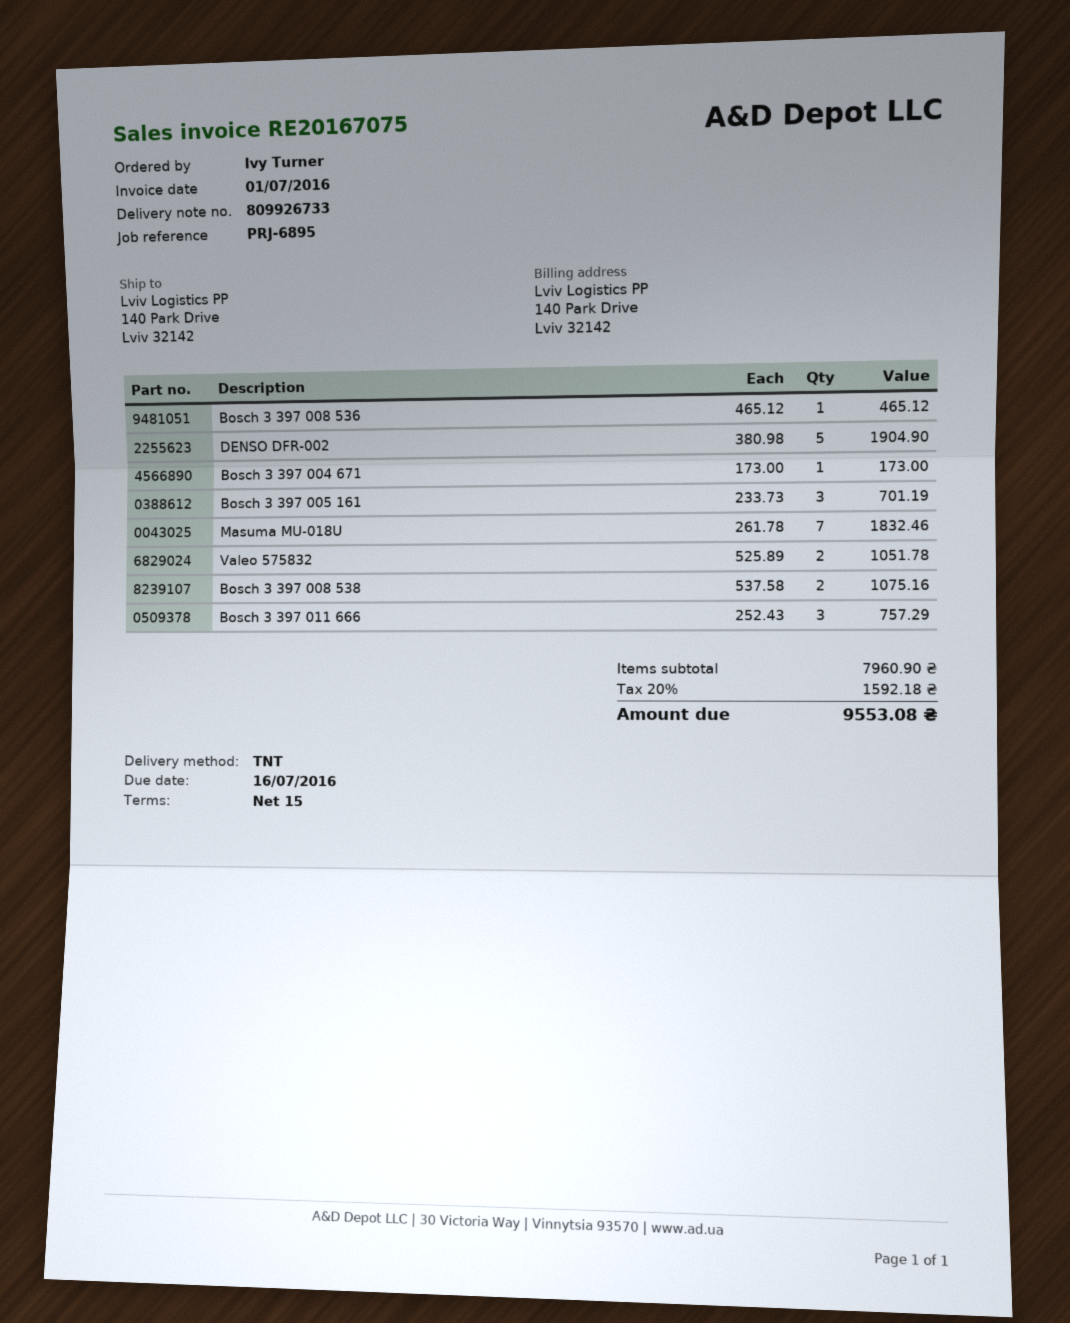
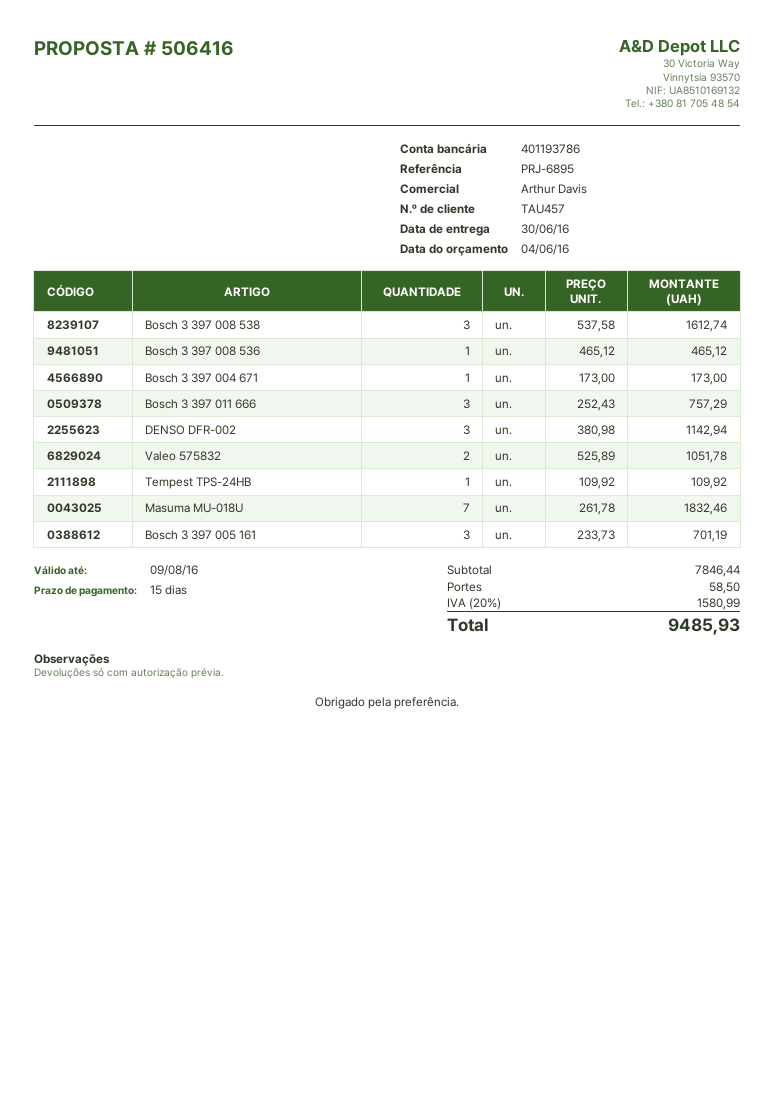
DENSO DFR-002: 5 x 380.98 = 1904.90 -> 3 x 380.98 = 1142.94
Bosch 3 397 008 538: 2 x 537.58 = 1075.16 -> 3 x 537.58 = 1612.74
Tempest TPS-24HB: none -> 1 x 109.92 = 109.92
subtotal: 7960.90 -> 7846.44
shipping: none -> 58.50
tax: 20% = 1592.18 -> 20% = 1580.99
total: 9553.08 -> 9485.93

